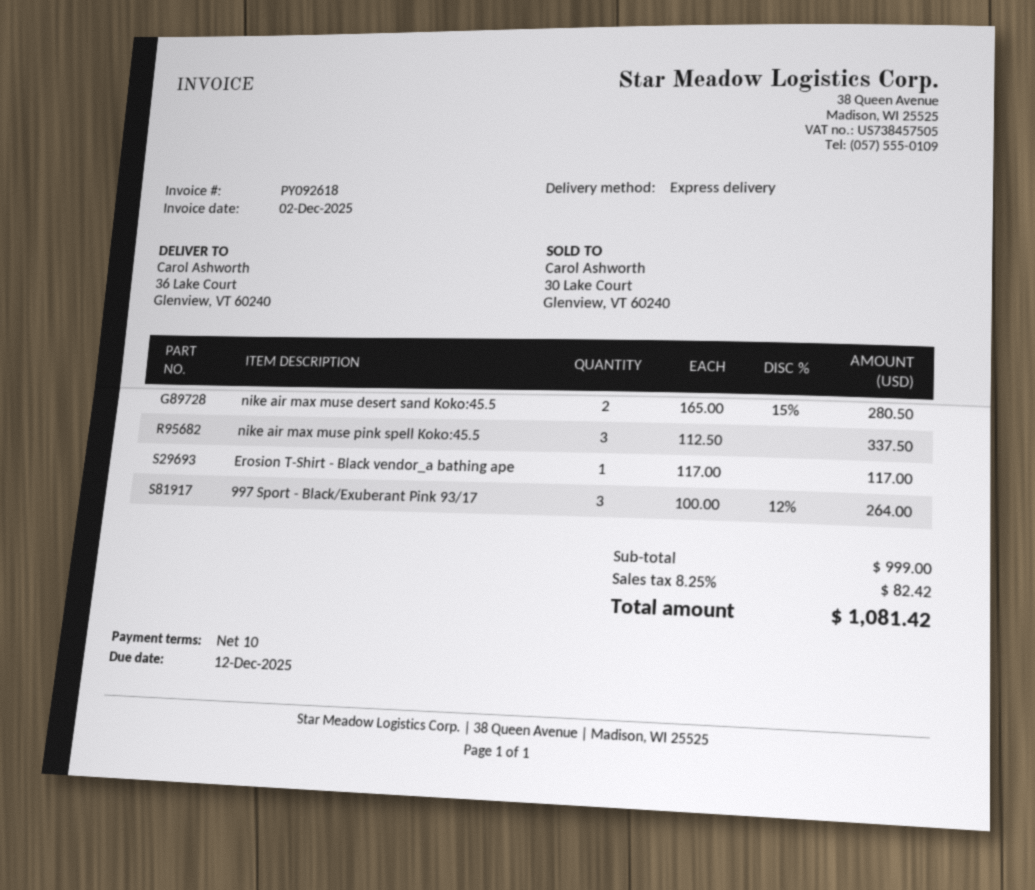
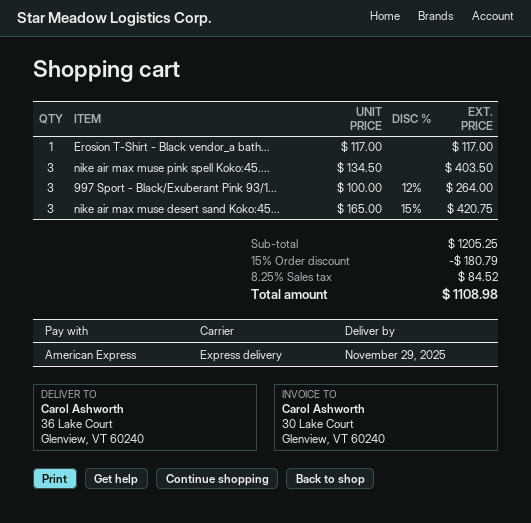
nike air max muse desert sand Koko:45.5: 2 x 165.00 - 15% = 280.50 -> 3 x 165.00 - 15% = 420.75
nike air max muse pink spell Koko:45.5: 3 x 112.50 = 337.50 -> 3 x 134.50 = 403.50
subtotal: 999.00 -> 1205.25
discount: none -> 15% = 180.79
tax: 8.25% = 82.42 -> 8.25% = 84.52
total: 1081.42 -> 1108.98

